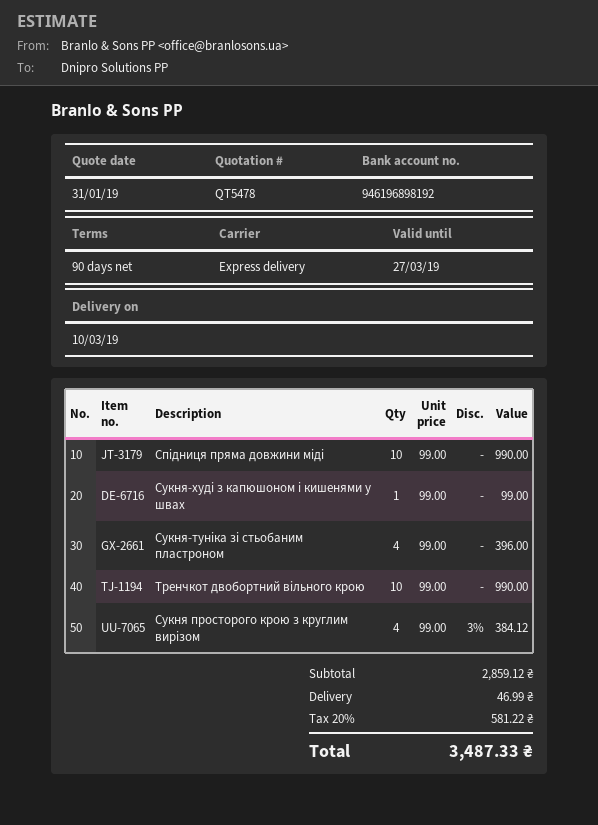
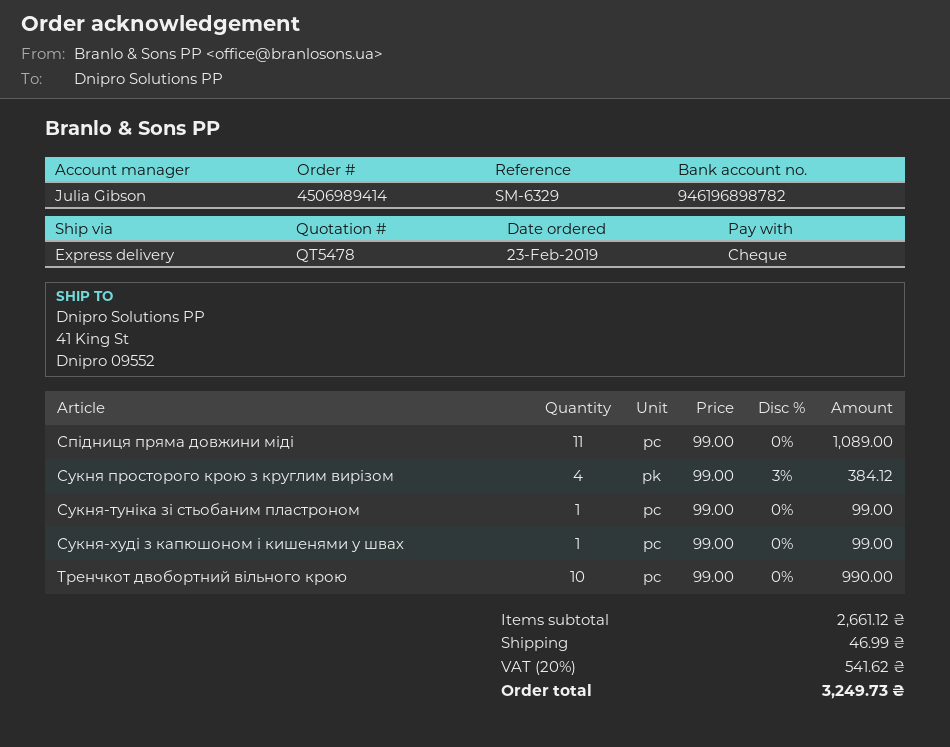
bank account: 946196898192 -> 946196898782
Спідниця пряма довжини міді: 10 x 99.00 = 990.00 -> 11 x 99.00 = 1089.00
Сукня-туніка зі стьобаним пластроном: 4 x 99.00 = 396.00 -> 1 x 99.00 = 99.00
subtotal: 2859.12 -> 2661.12
tax: 20% = 581.22 -> 20% = 541.62
total: 3487.33 -> 3249.73

